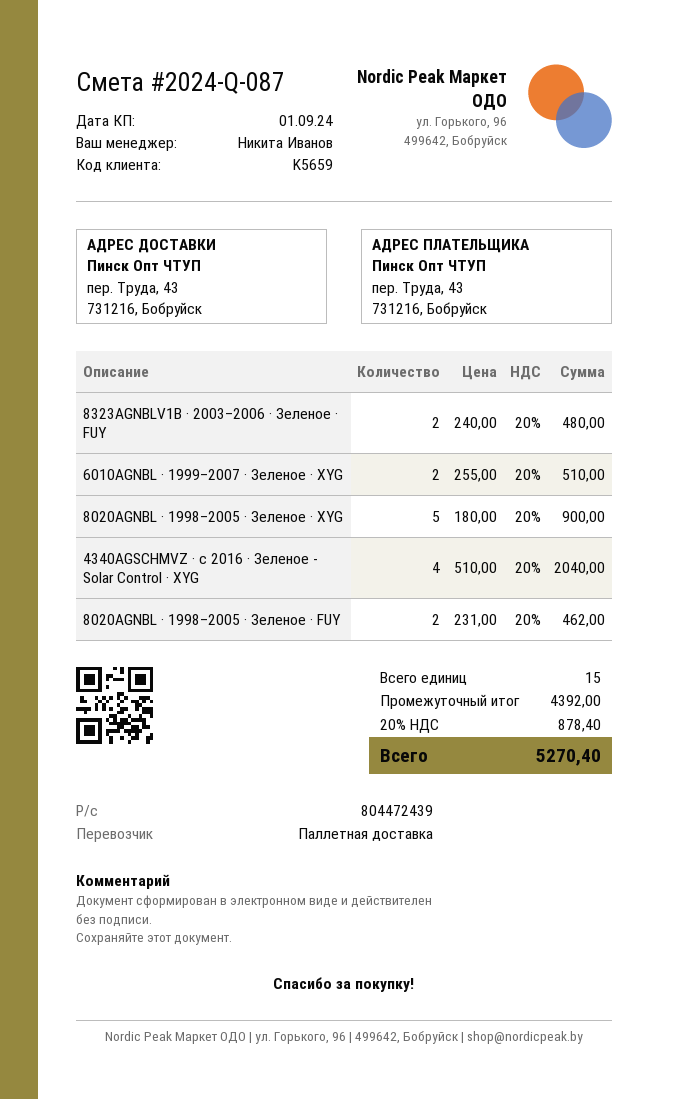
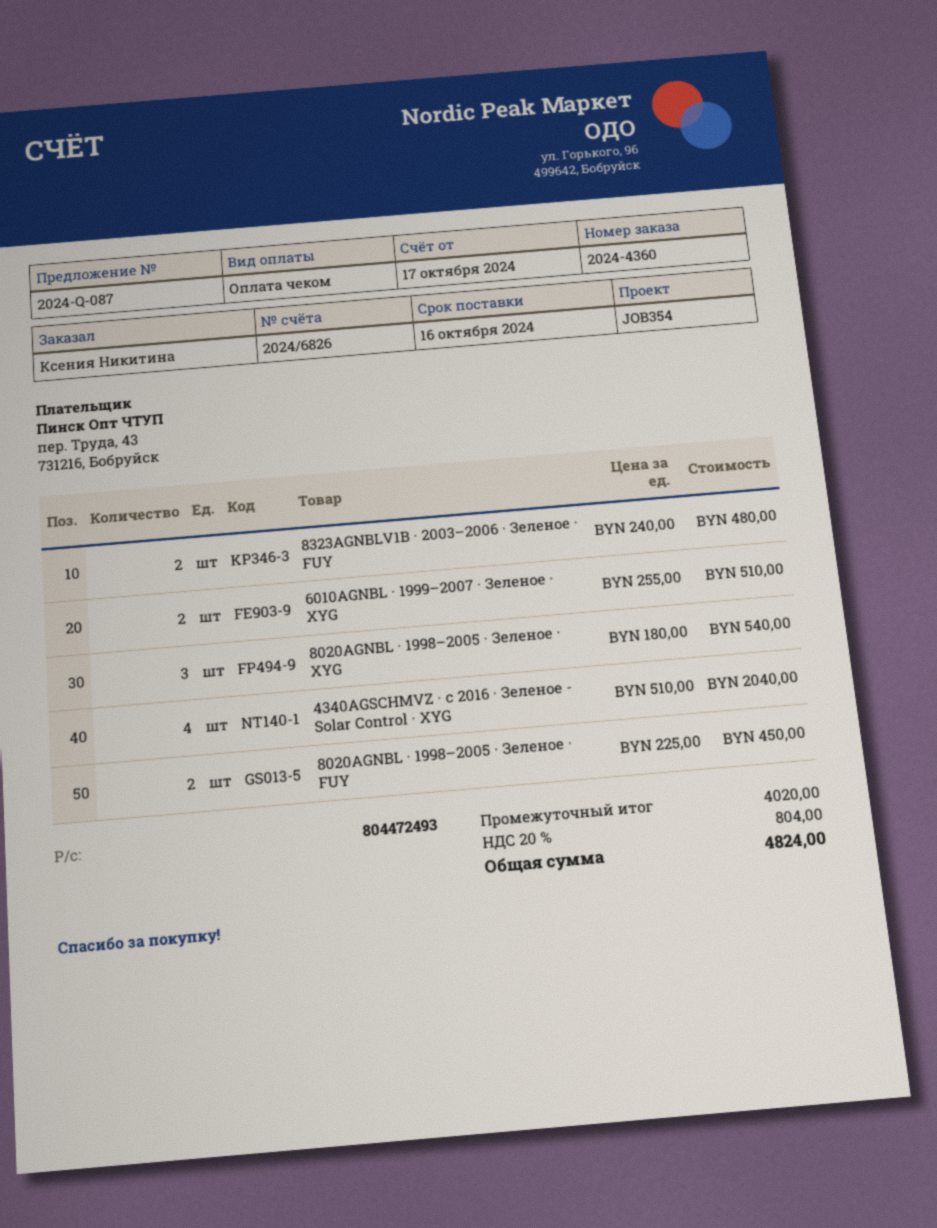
bank account: 804472439 -> 804472493
8020AGNBL · 1998–2005 · Зеленое · XYG: 5 x 180.00 = 900.00 -> 3 x 180.00 = 540.00
8020AGNBL · 1998–2005 · Зеленое · FUY: 2 x 231.00 = 462.00 -> 2 x 225.00 = 450.00
subtotal: 4392.00 -> 4020.00
tax: 20% = 878.40 -> 20% = 804.00
total: 5270.40 -> 4824.00

